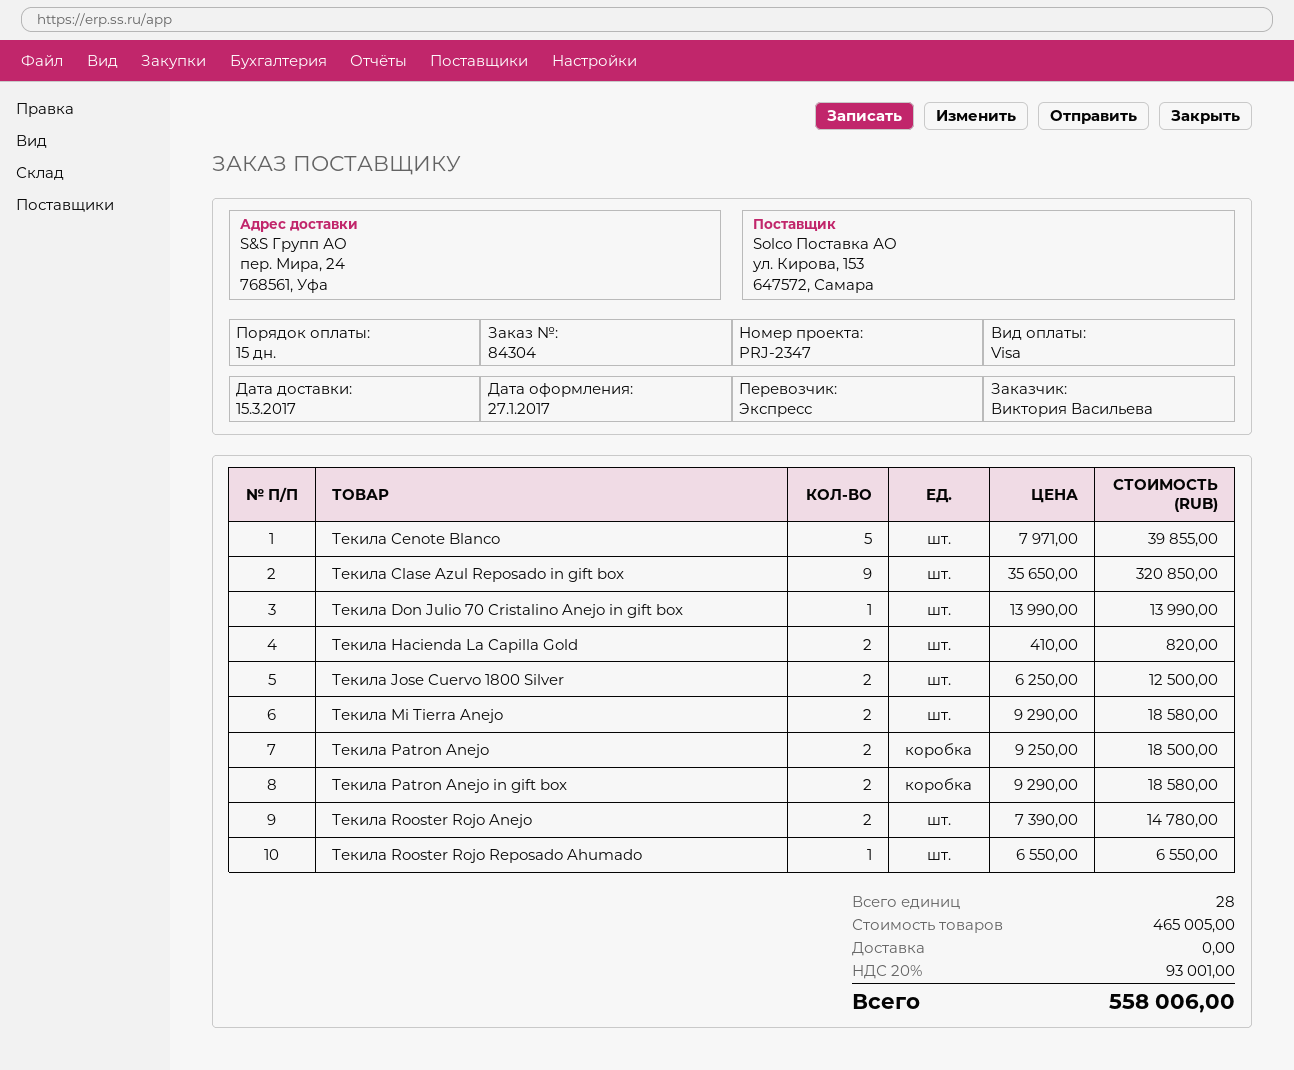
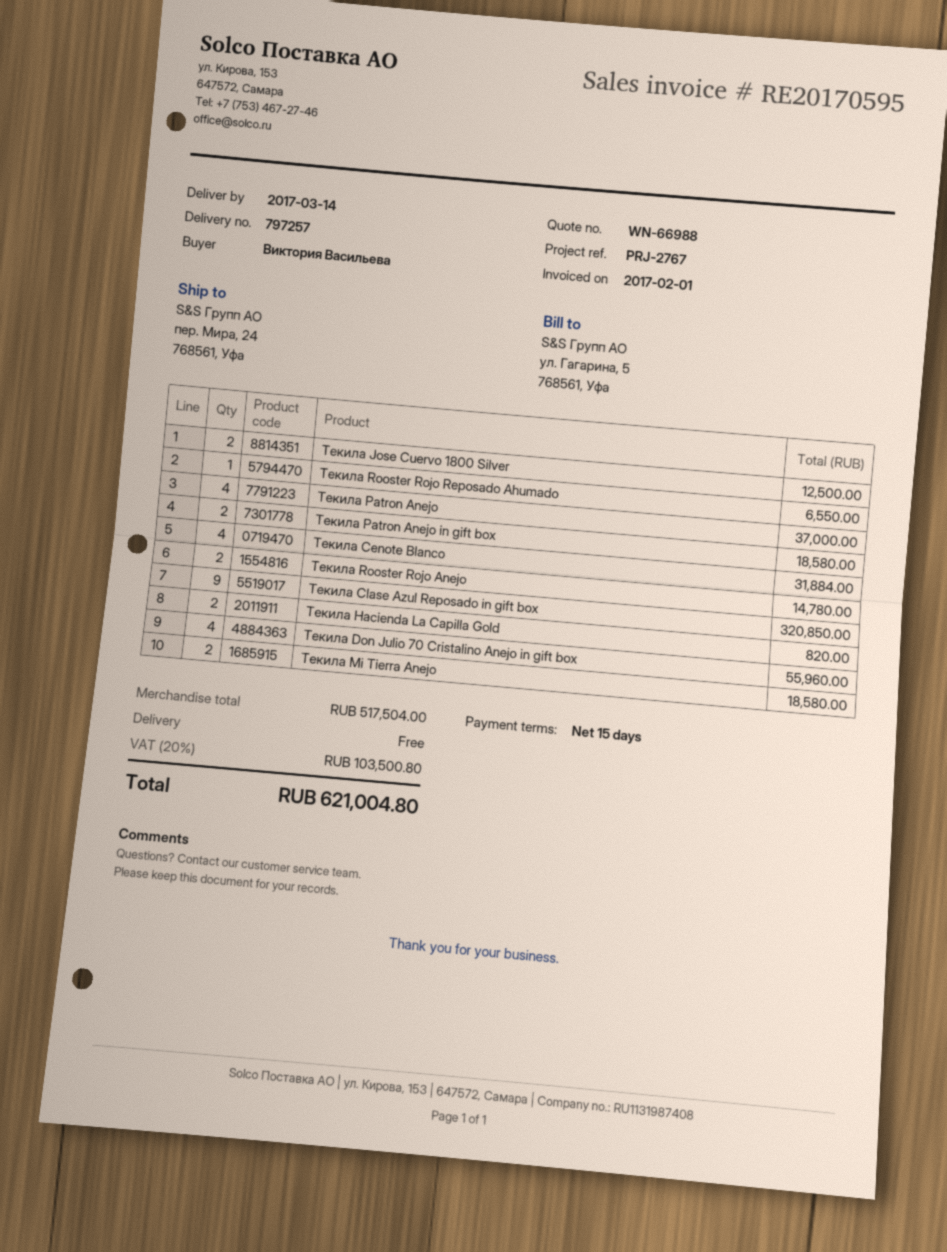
delivery date: 2017-03-15 -> 2017-03-14
reference: PRJ-2347 -> PRJ-2767
Текила Cenote Blanco: 5 for 39855.00 -> 4 for 31884.00
Текила Don Julio 70 Cristalino Anejo in gift box: 1 for 13990.00 -> 4 for 55960.00
Текила Patron Anejo: 2 for 18500.00 -> 4 for 37000.00
subtotal: 465005.00 -> 517504.00
tax: 20% = 93001.00 -> 20% = 103500.80
total: 558006.00 -> 621004.80

